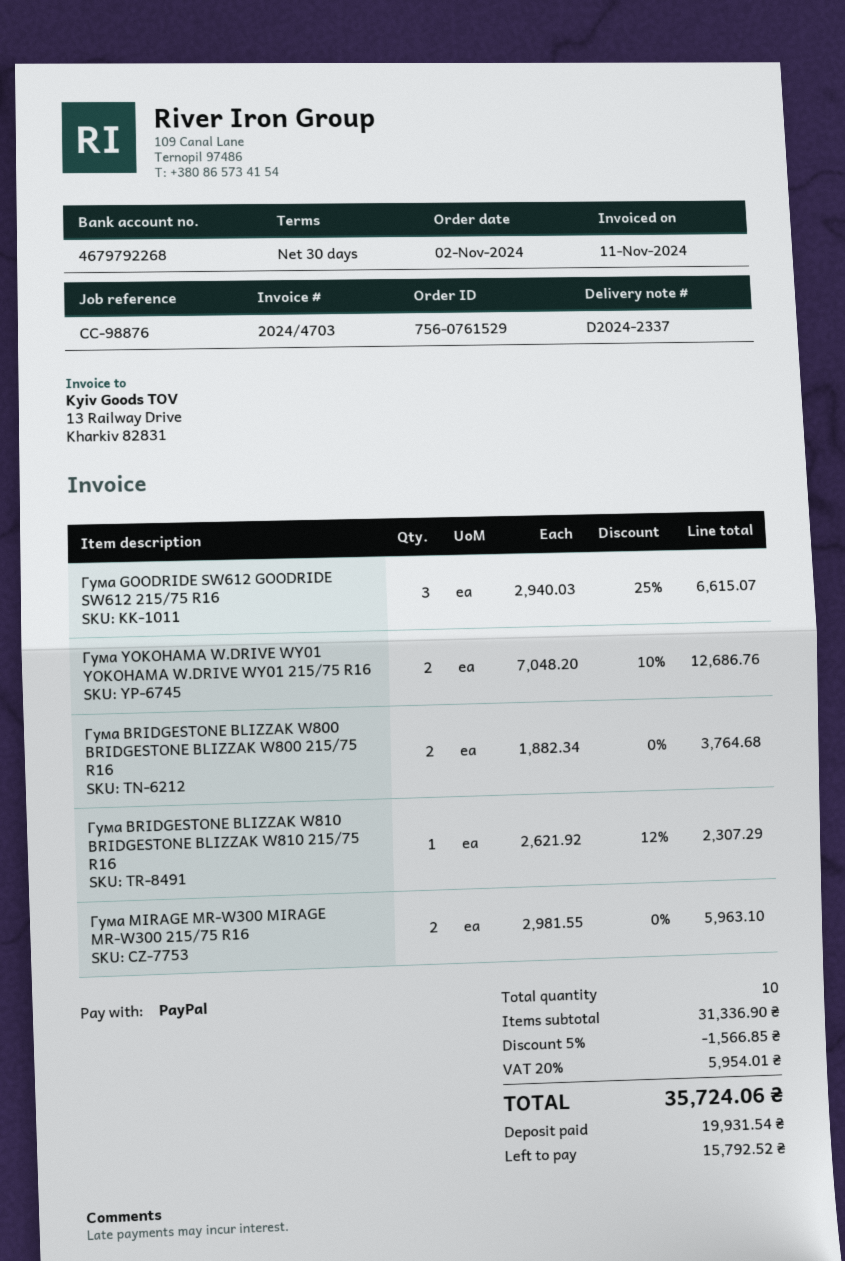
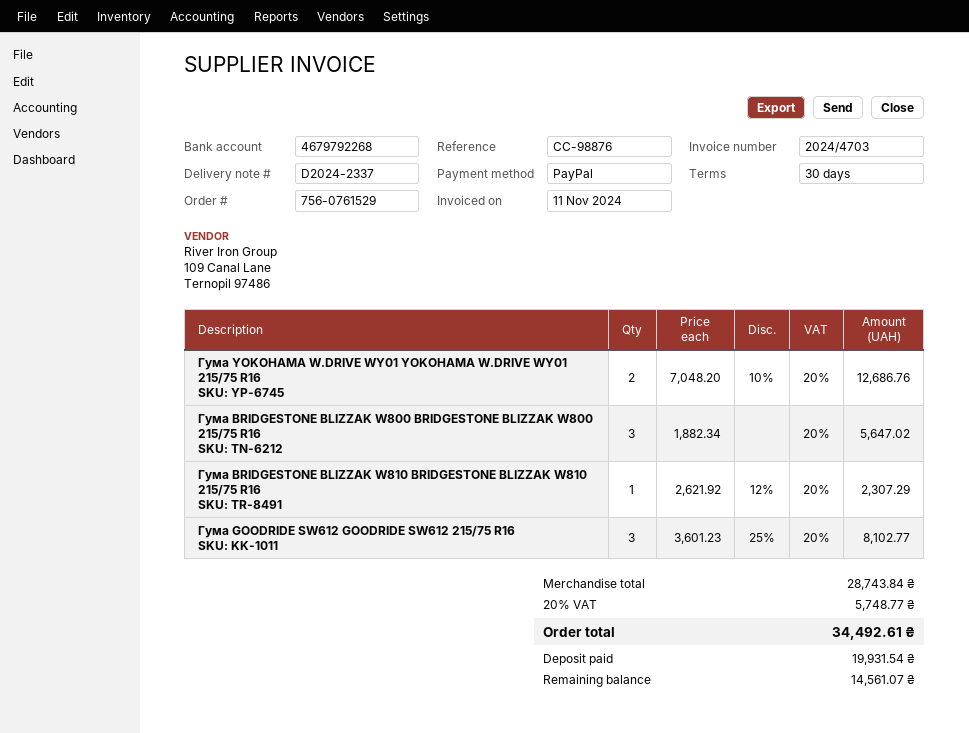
Гума GOODRIDE SW612 GOODRIDE SW612 215/75 R16: 3 x 2940.03 - 25% = 6615.07 -> 3 x 3601.23 - 25% = 8102.77
Гума BRIDGESTONE BLIZZAK W800 BRIDGESTONE BLIZZAK W800 215/75 R16: 2 x 1882.34 = 3764.68 -> 3 x 1882.34 = 5647.02
Гума MIRAGE MR-W300 MIRAGE MR-W300 215/75 R16: 2 x 2981.55 = 5963.10 -> none
subtotal: 31336.90 -> 28743.84
discount: 5% = 1566.85 -> none
tax: 20% = 5954.01 -> 20% = 5748.77
total: 35724.06 -> 34492.61
balance: 15792.52 -> 14561.07

